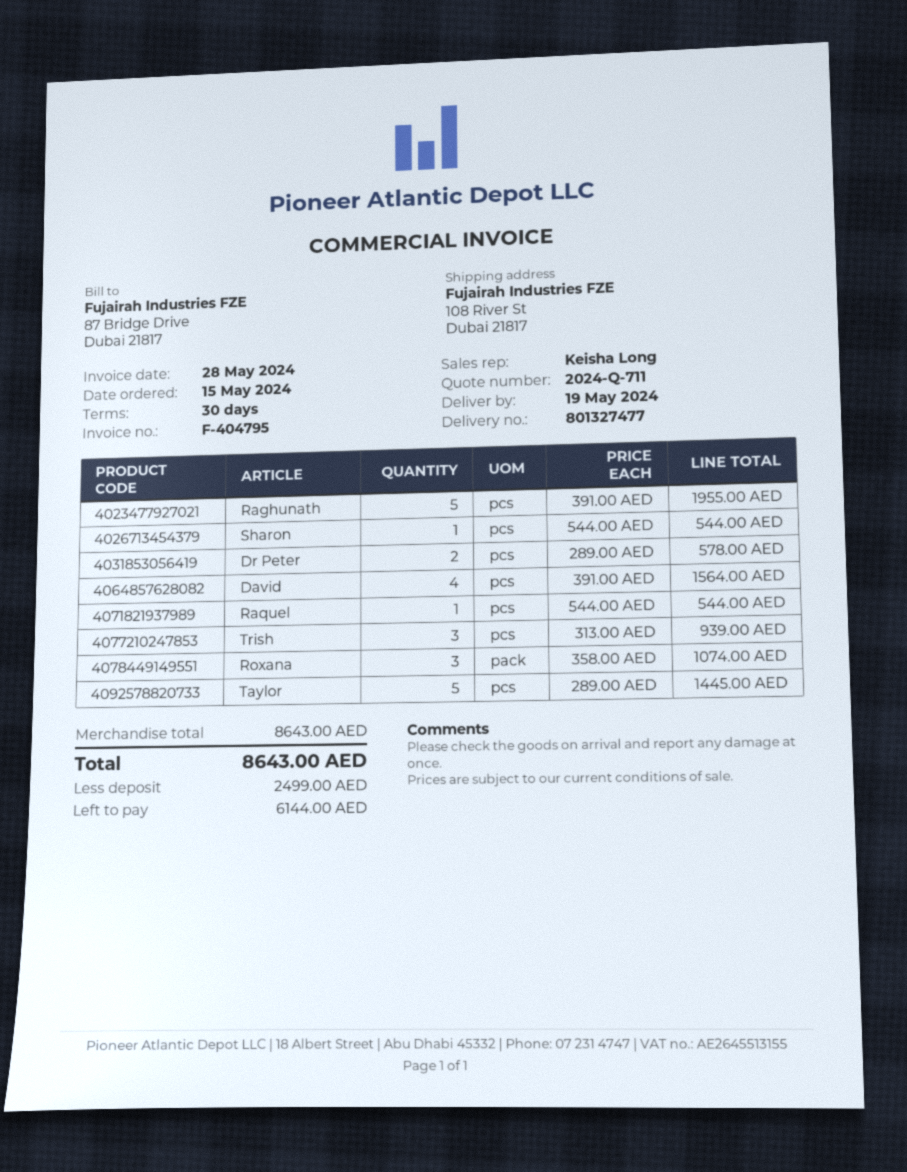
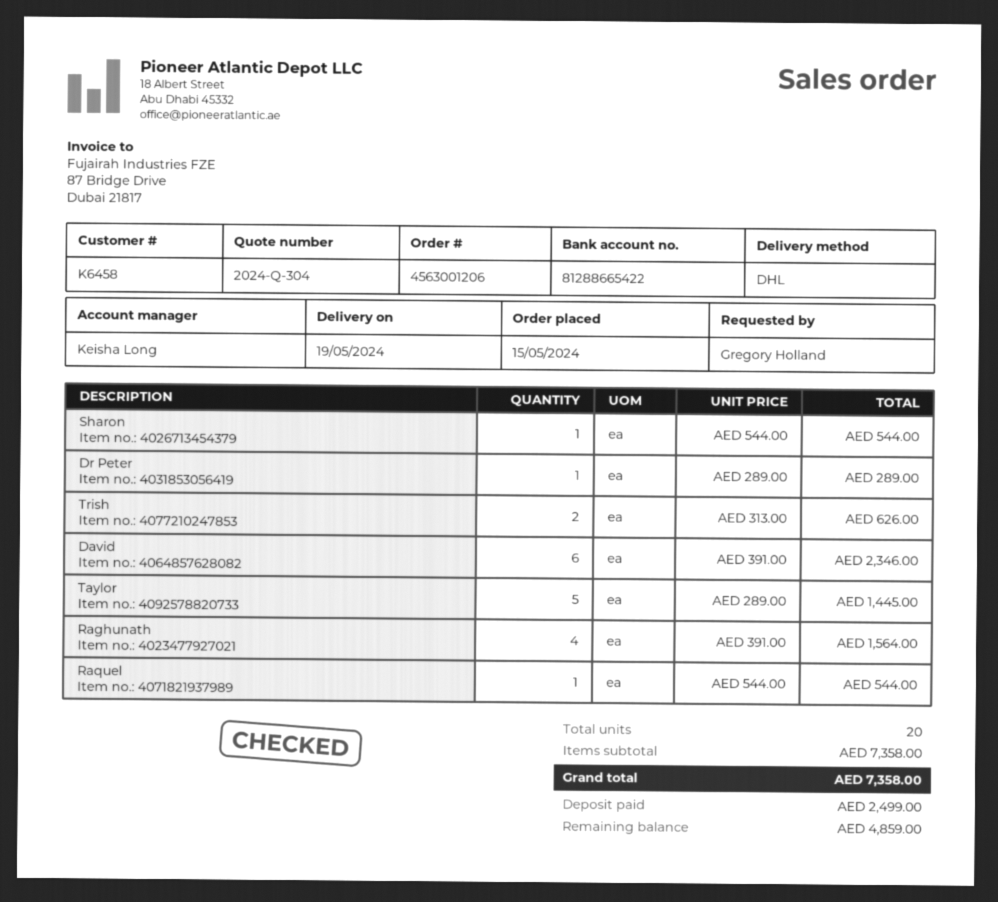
quote number: 2024-Q-711 -> 2024-Q-304
Raghunath: 5 x 391.00 = 1955.00 -> 4 x 391.00 = 1564.00
Dr Peter: 2 x 289.00 = 578.00 -> 1 x 289.00 = 289.00
David: 4 x 391.00 = 1564.00 -> 6 x 391.00 = 2346.00
Trish: 3 x 313.00 = 939.00 -> 2 x 313.00 = 626.00
Roxana: 3 x 358.00 = 1074.00 -> none
subtotal: 8643.00 -> 7358.00
total: 8643.00 -> 7358.00
balance: 6144.00 -> 4859.00

